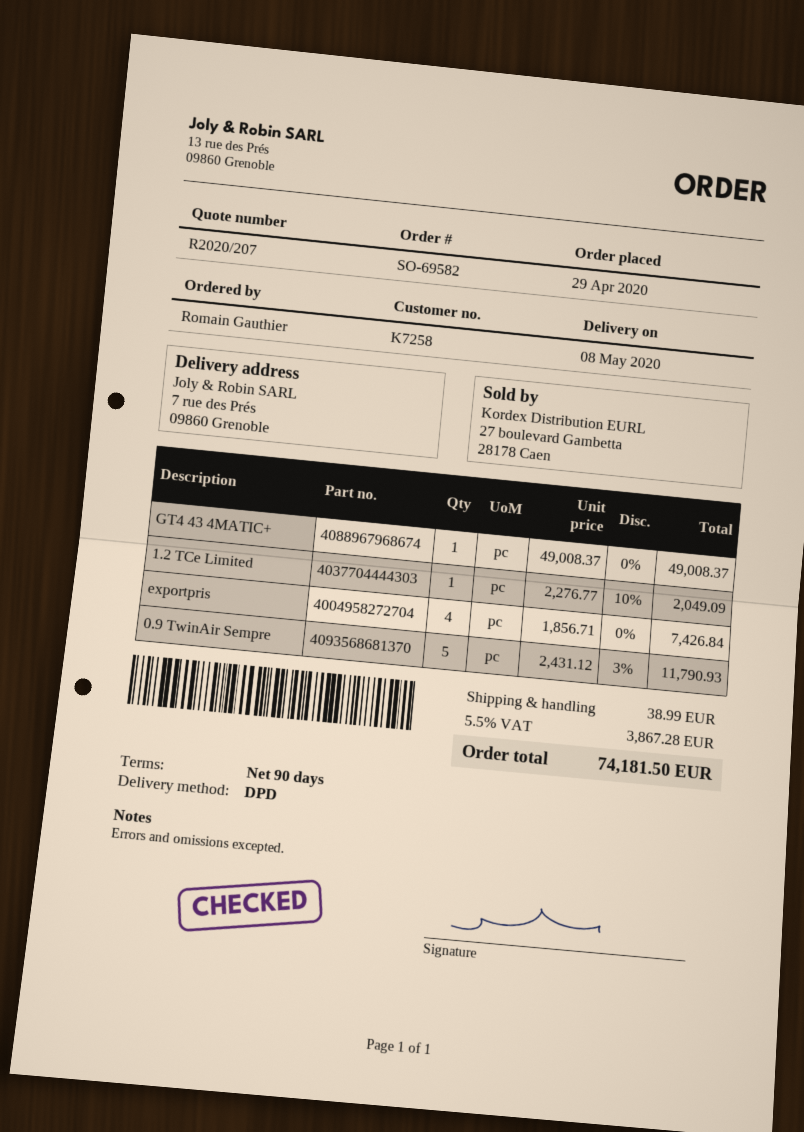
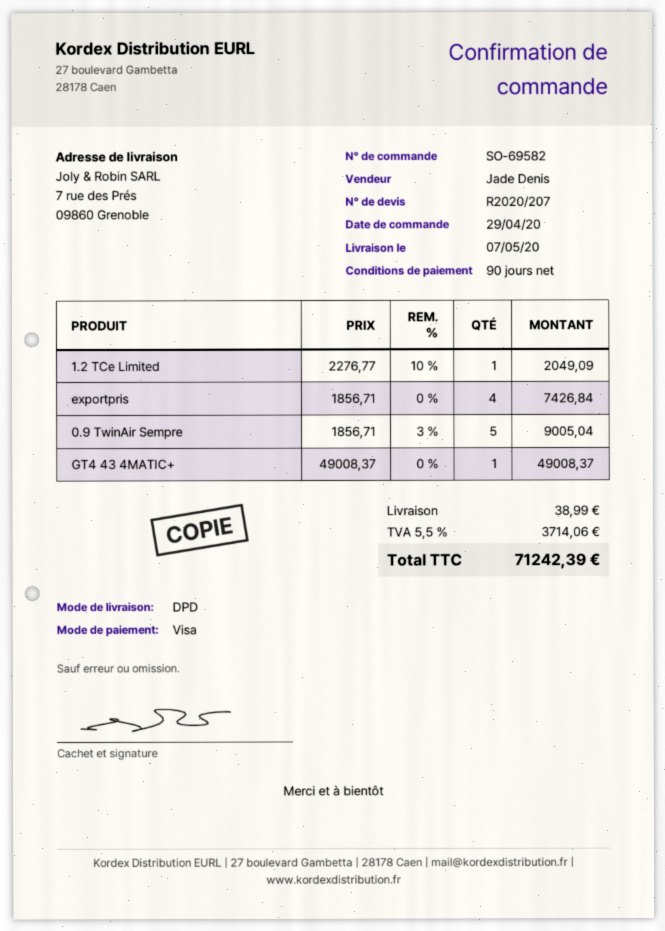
delivery date: 2020-05-08 -> 2020-05-07
0.9 TwinAir Sempre: 5 x 2431.12 - 3% = 11790.93 -> 5 x 1856.71 - 3% = 9005.04
tax: 5.5% = 3867.28 -> 5.5% = 3714.06
total: 74181.50 -> 71242.39

